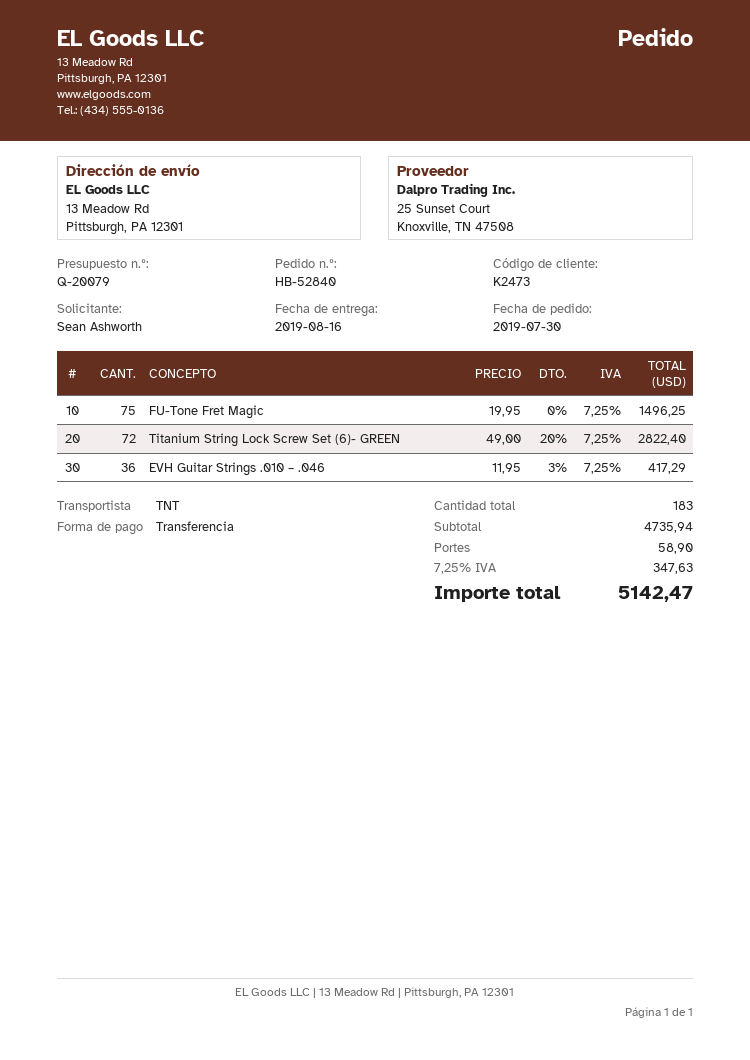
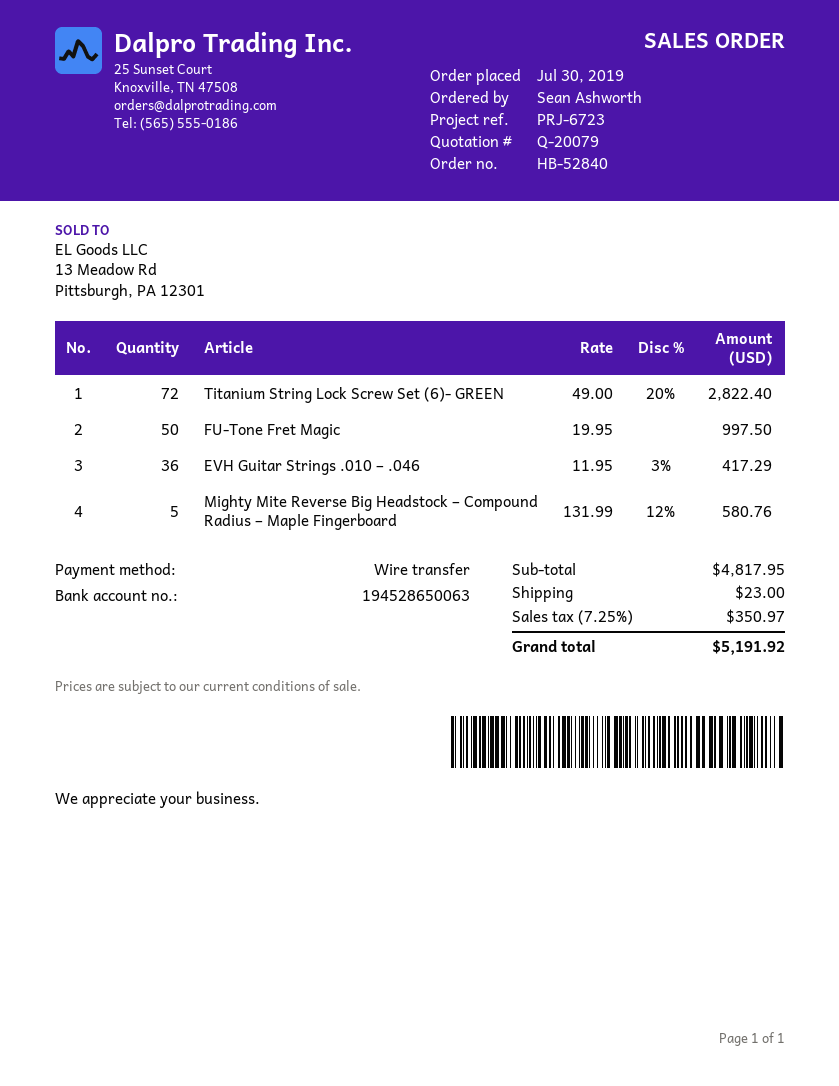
FU-Tone Fret Magic: 75 x 19.95 = 1496.25 -> 50 x 19.95 = 997.50
Mighty Mite Reverse Big Headstock – Compound Radius – Maple Fingerboard: none -> 5 x 131.99 - 12% = 580.76
subtotal: 4735.94 -> 4817.95
shipping: 58.90 -> 23.00
tax: 7.25% = 347.63 -> 7.25% = 350.97
total: 5142.47 -> 5191.92

